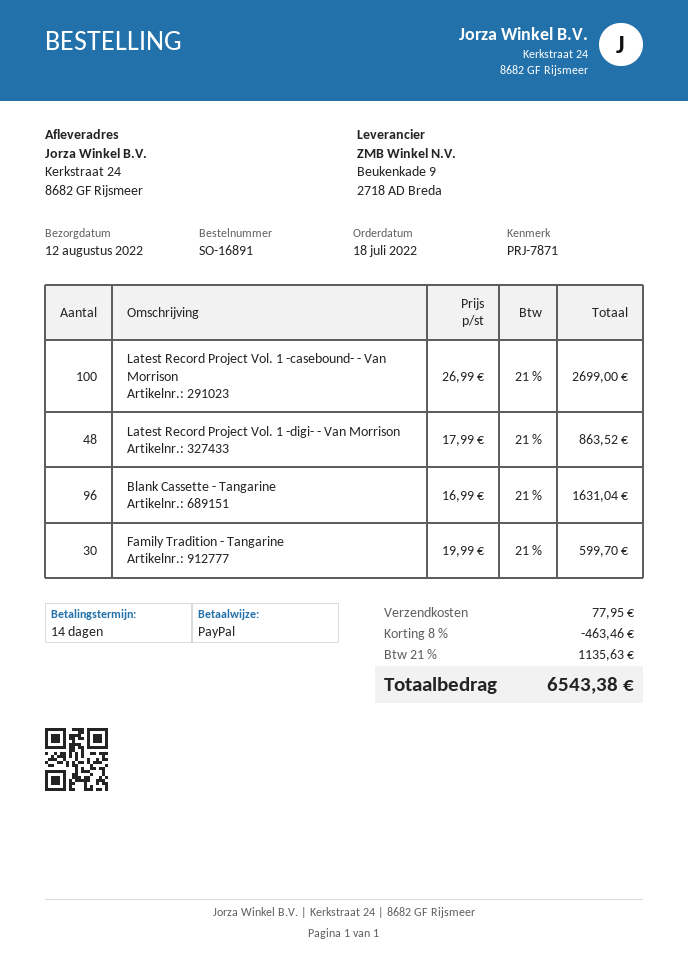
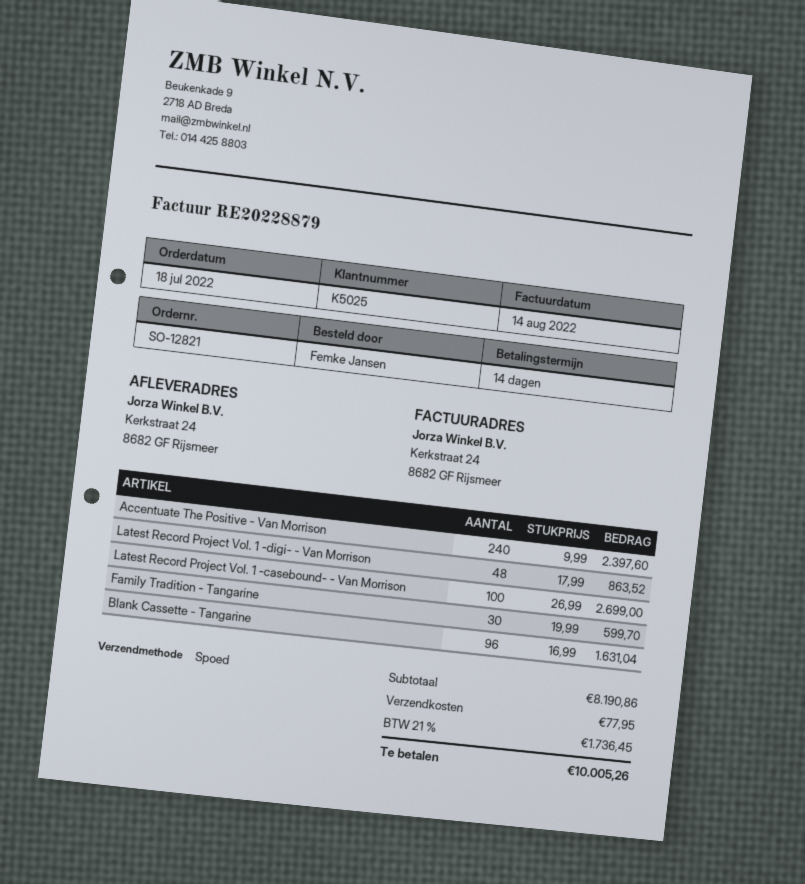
order number: SO-16891 -> SO-12821
Accentuate The Positive - Van Morrison: none -> 240 x 9.99 = 2397.60
discount: 8% = 463.46 -> none
tax: 21% = 1135.63 -> 21% = 1736.45
total: 6543.38 -> 10005.26

